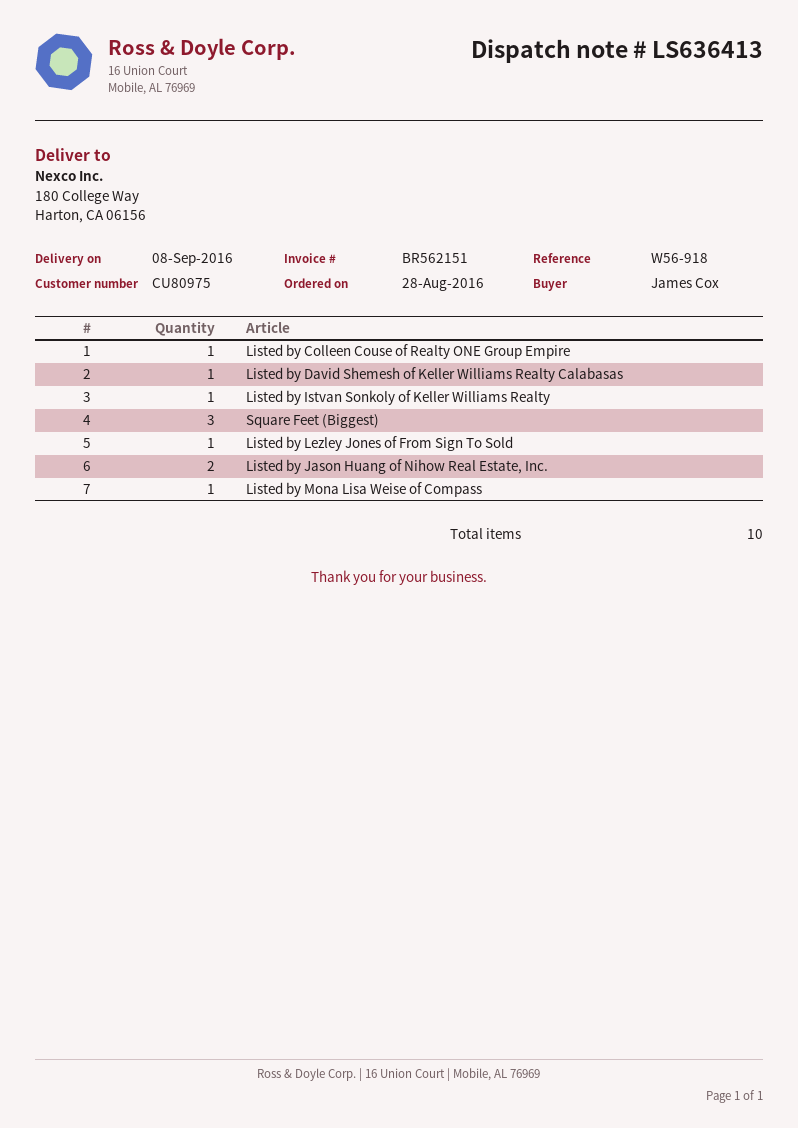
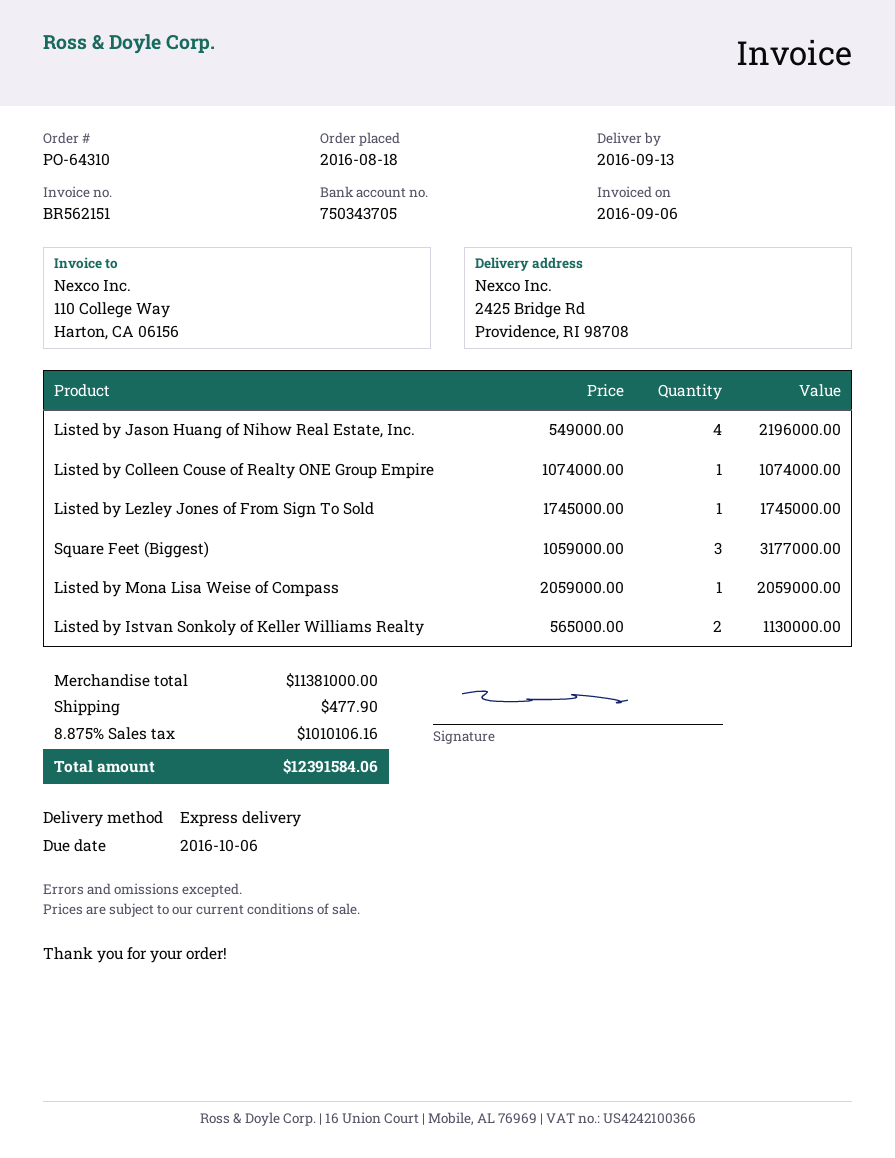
order date: 2016-08-28 -> 2016-08-18
delivery date: 2016-09-08 -> 2016-09-13
ship to: 180 College Way, Harton, CA 06156 -> 2425 Bridge Rd, Providence, RI 98708
Listed by David Shemesh of Keller Williams Realty Calabasas: 1 -> none
Listed by Istvan Sonkoly of Keller Williams Realty: 1 -> 2
Listed by Jason Huang of Nihow Real Estate, Inc.: 2 -> 4

